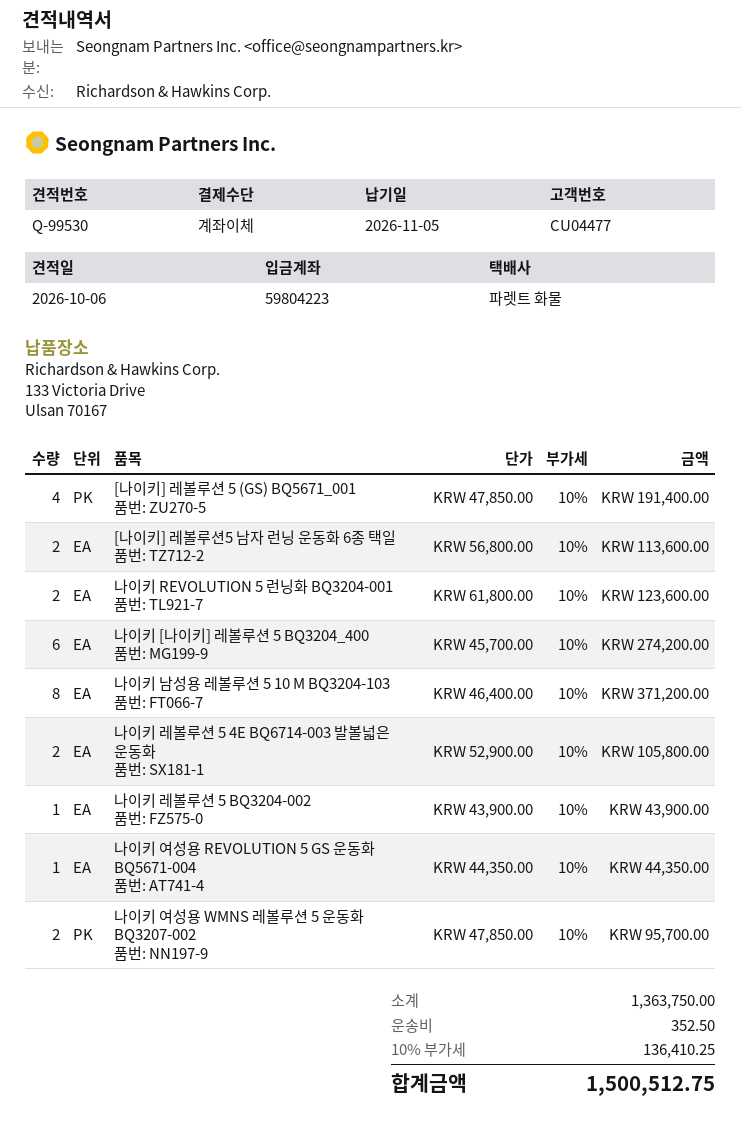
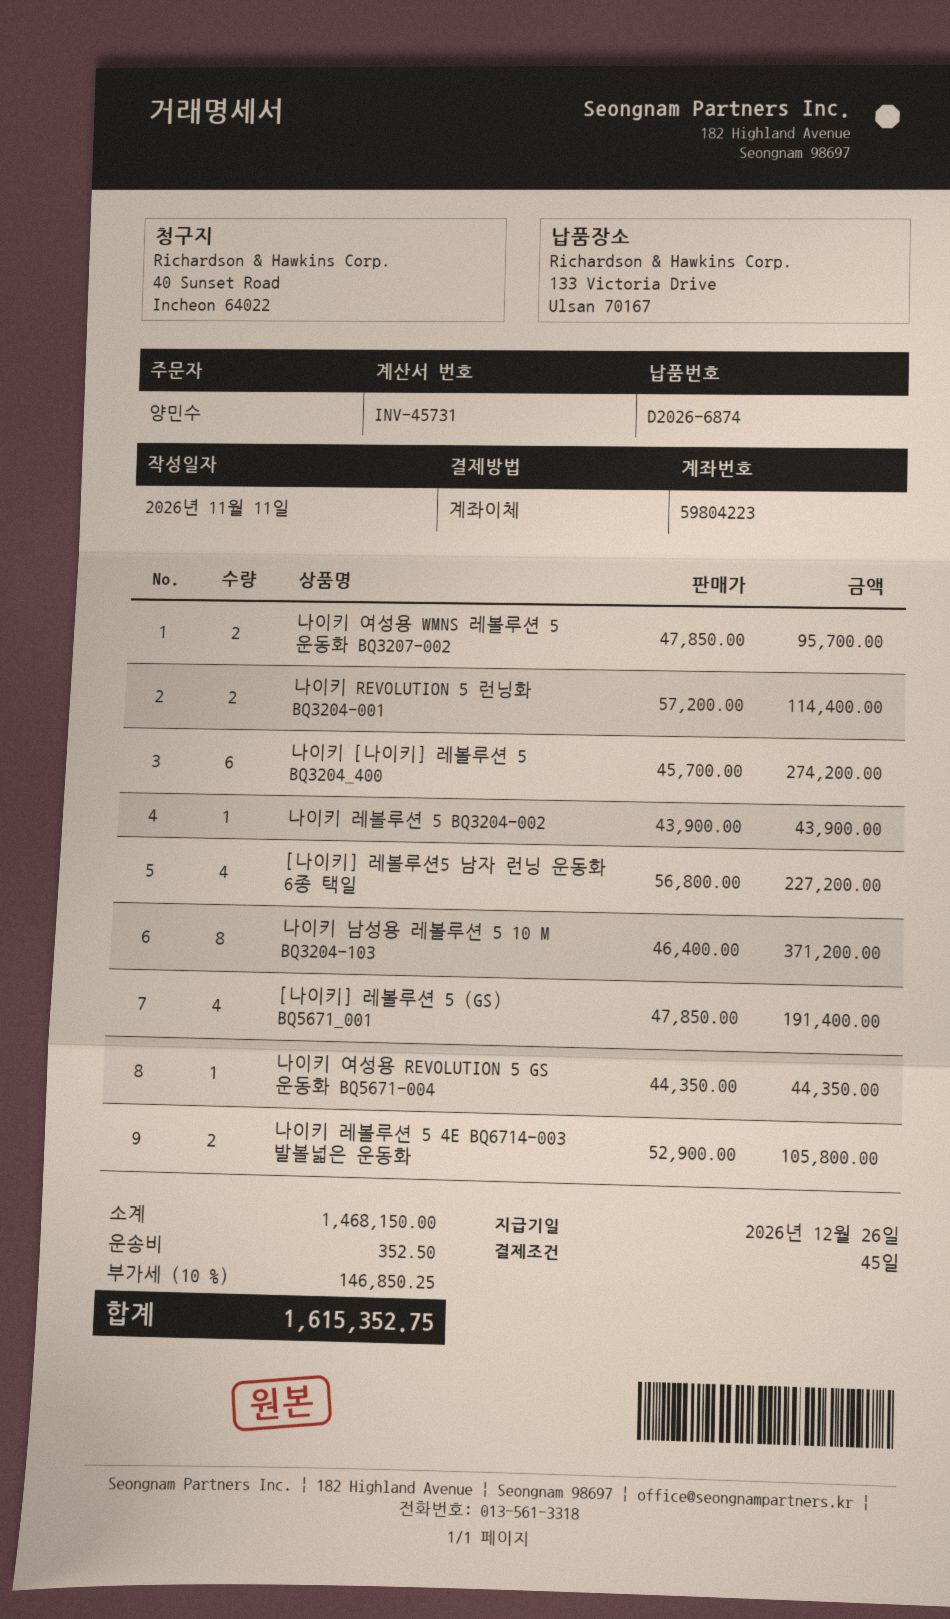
[나이키] 레볼루션5 남자 런닝 운동화 6종 택일: 2 x 56800.00 = 113600.00 -> 4 x 56800.00 = 227200.00
나이키 REVOLUTION 5 런닝화 BQ3204-001: 2 x 61800.00 = 123600.00 -> 2 x 57200.00 = 114400.00
subtotal: 1363750.00 -> 1468150.00
tax: 10% = 136410.25 -> 10% = 146850.25
total: 1500512.75 -> 1615352.75

